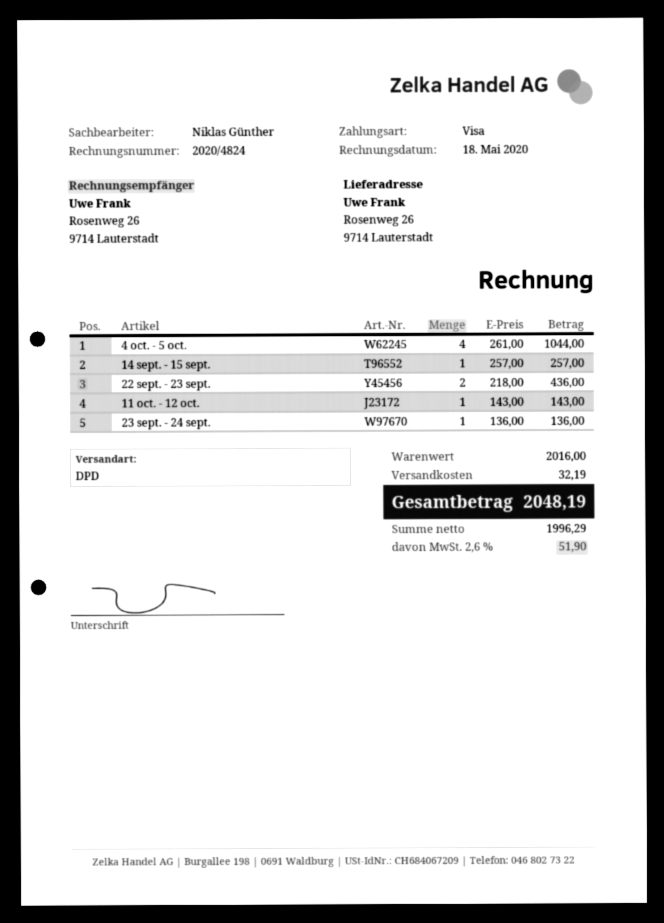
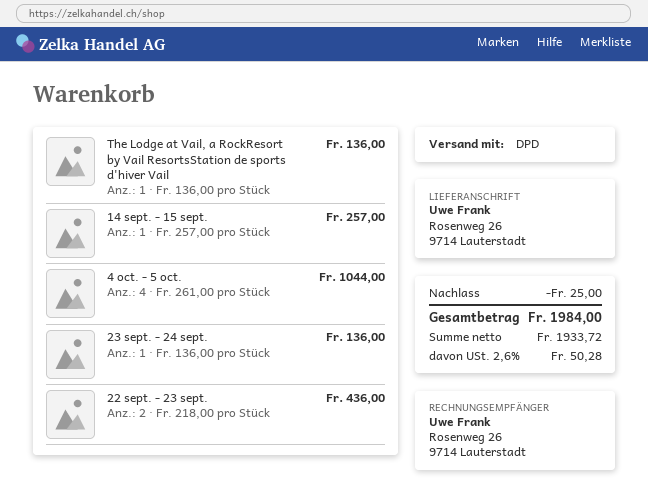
11 oct. - 12 oct.: 1 x 143.00 = 143.00 -> none
The Lodge at Vail, a RockResort by Vail ResortsStation de sports d'hiver Vail: none -> 1 x 136.00 = 136.00
discount: none -> 25.00
shipping: 32.19 -> none
net: 1996.29 -> 1933.72
tax: 2.6% = 51.90 -> 2.6% = 50.28
total: 2048.19 -> 1984.00

